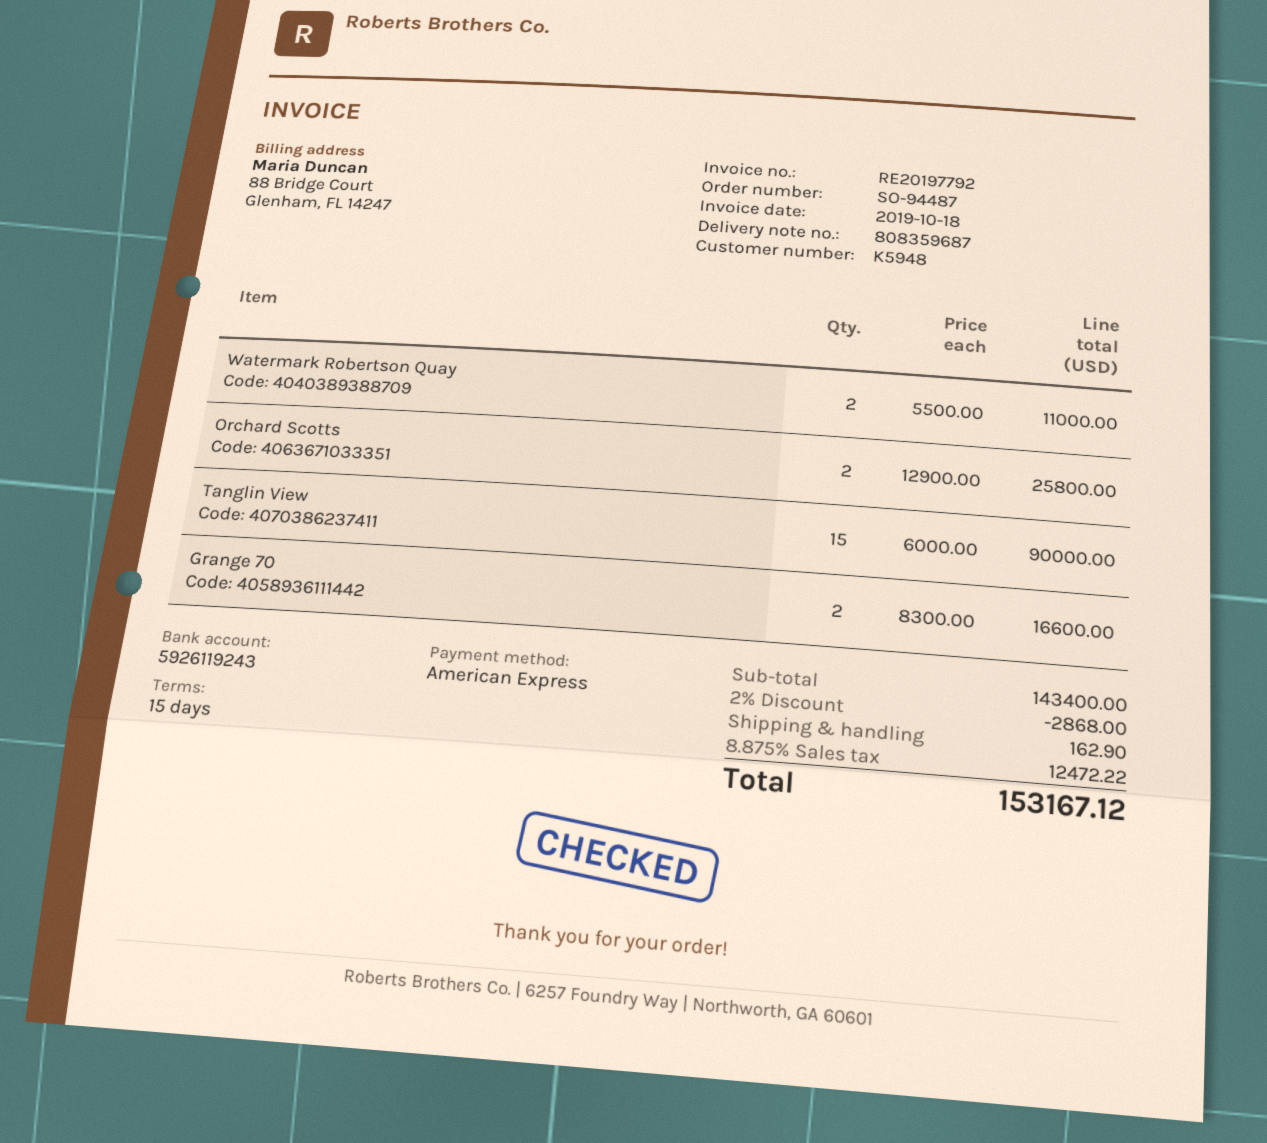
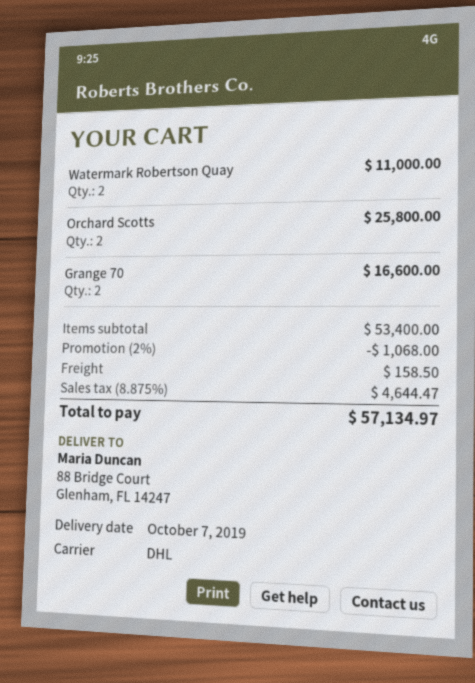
Tanglin View: 15 for 90000.00 -> none
subtotal: 143400.00 -> 53400.00
discount: 2% = 2868.00 -> 2% = 1068.00
shipping: 162.90 -> 158.50
tax: 8.875% = 12472.22 -> 8.875% = 4644.47
total: 153167.12 -> 57134.97

